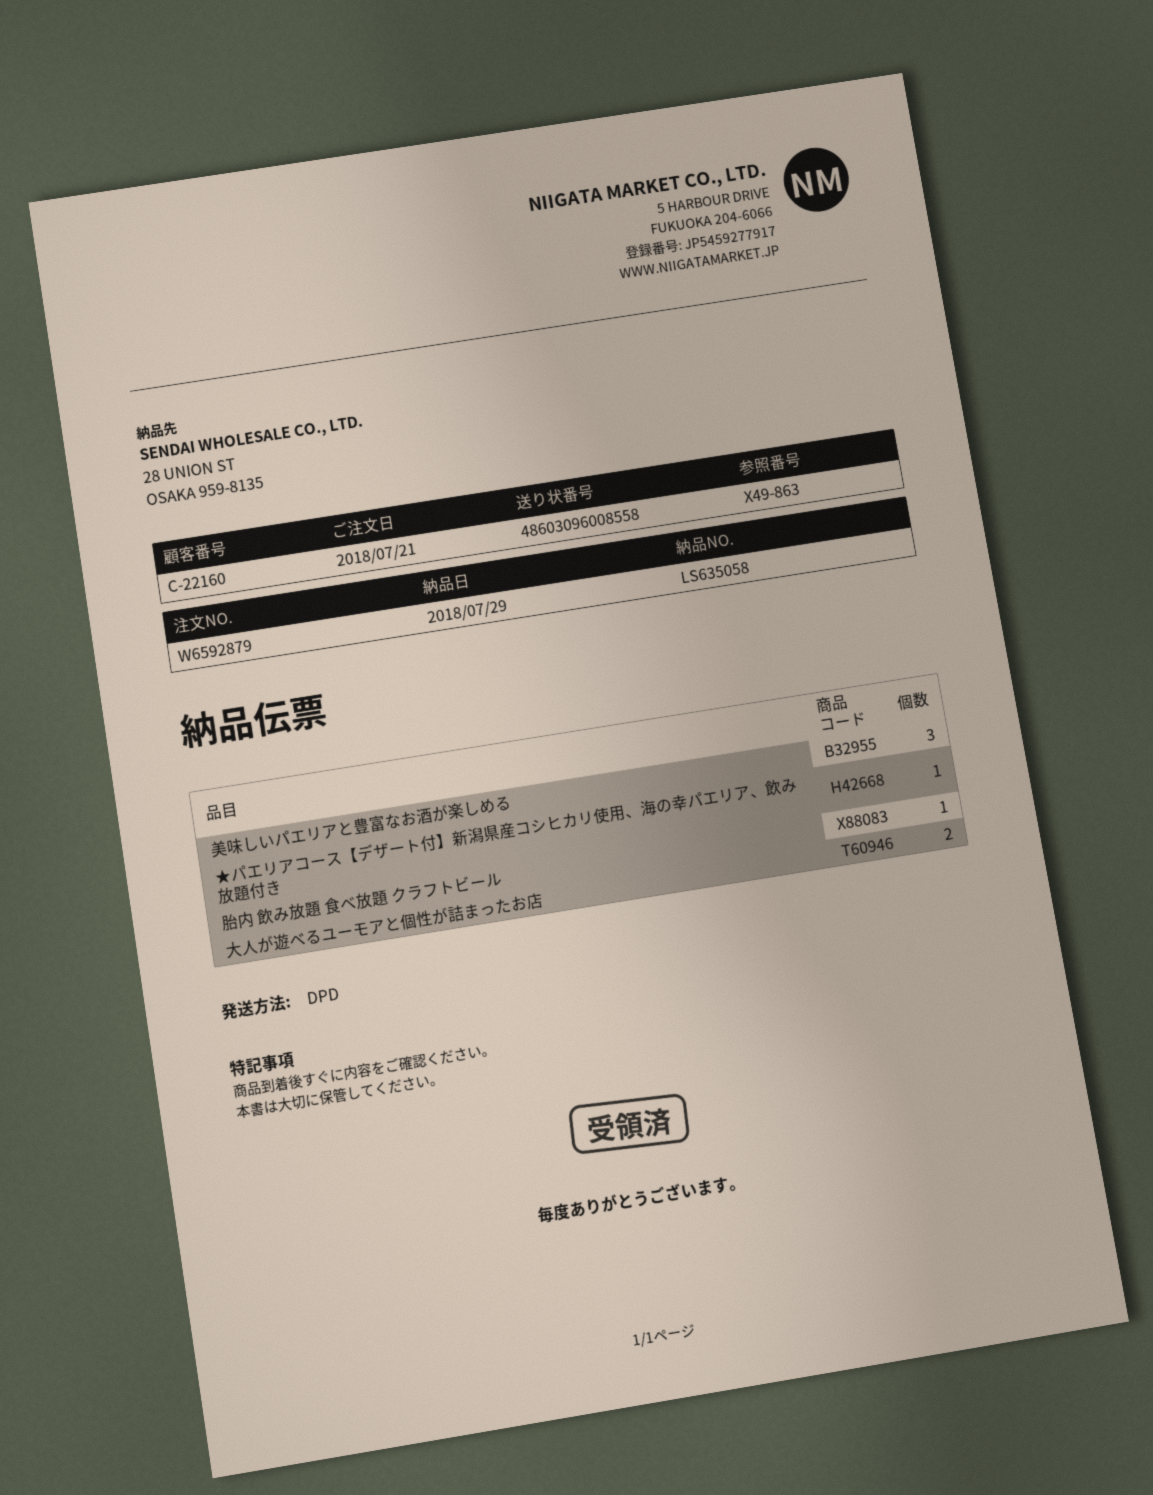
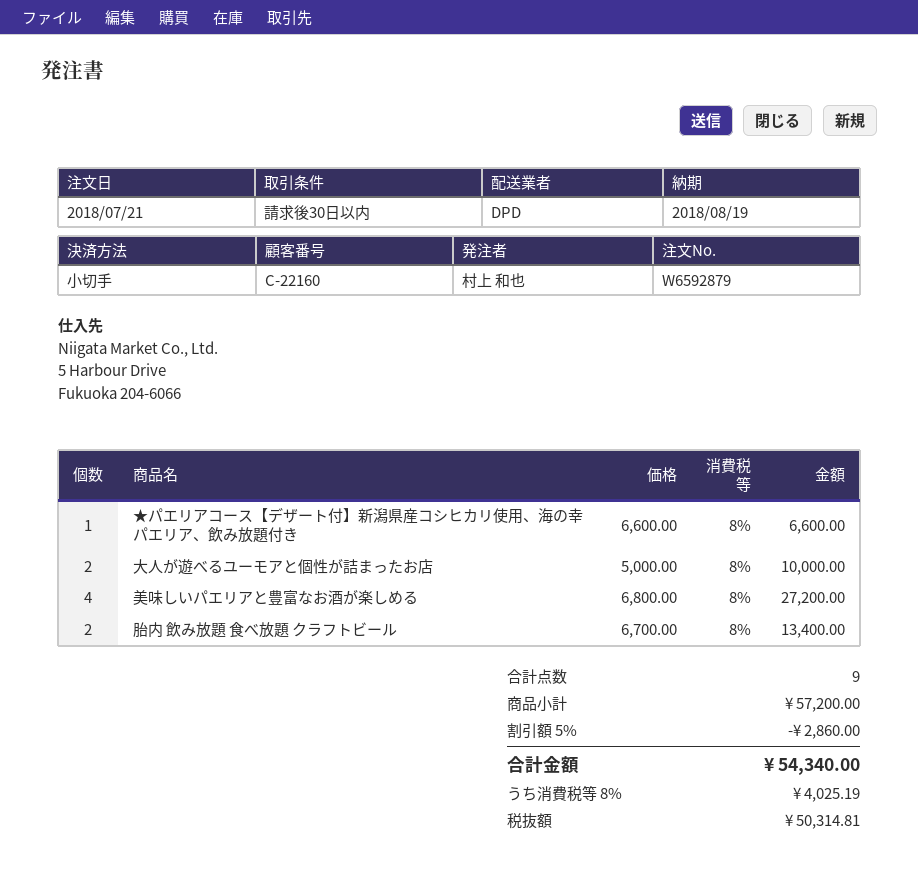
delivery date: 2018-07-29 -> 2018-08-19
美味しいパエリアと豊富なお酒が楽しめる: 3 -> 4
胎内 飲み放題 食べ放題 クラフトビール: 1 -> 2

